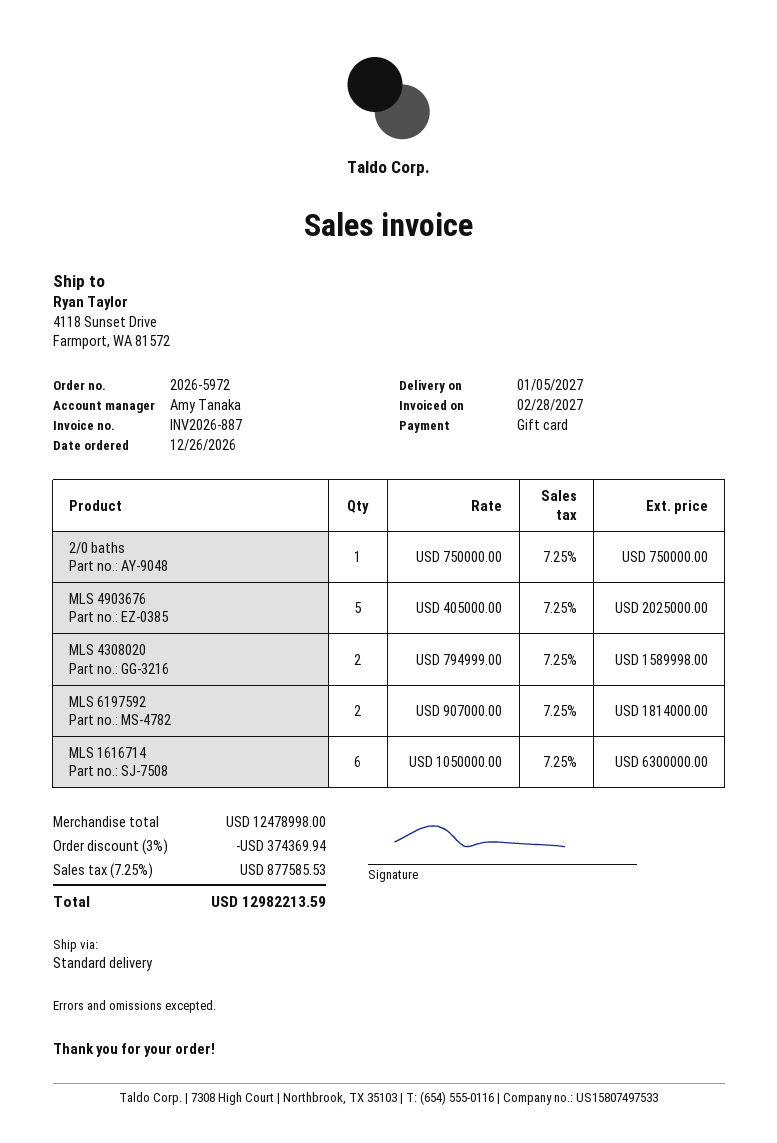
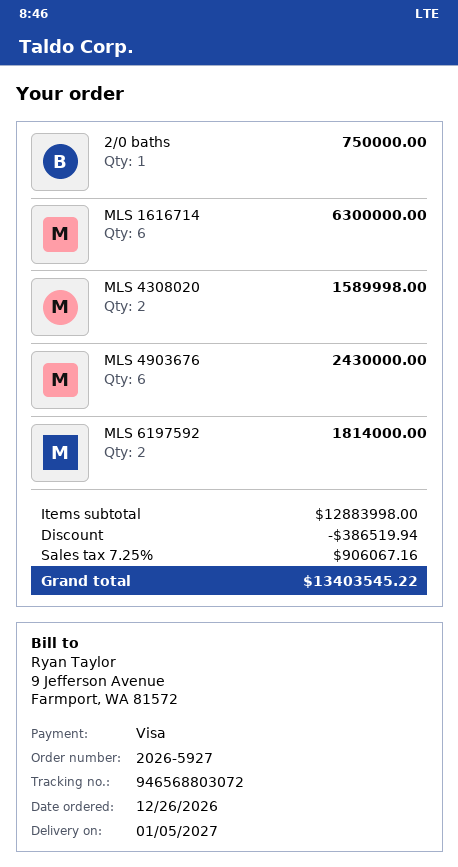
order number: 2026-5972 -> 2026-5927
payment method: gift card -> Visa
MLS 4903676: 5 for 2025000.00 -> 6 for 2430000.00
subtotal: 12478998.00 -> 12883998.00
discount: 374369.94 -> 386519.94
tax: 7.25% = 877585.53 -> 7.25% = 906067.16
total: 12982213.59 -> 13403545.22

